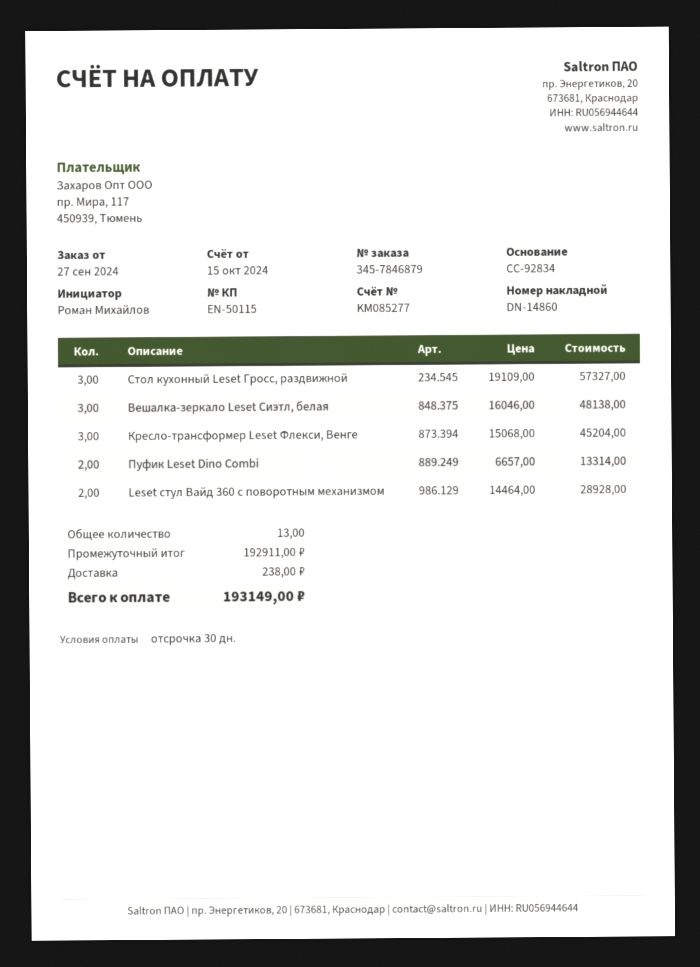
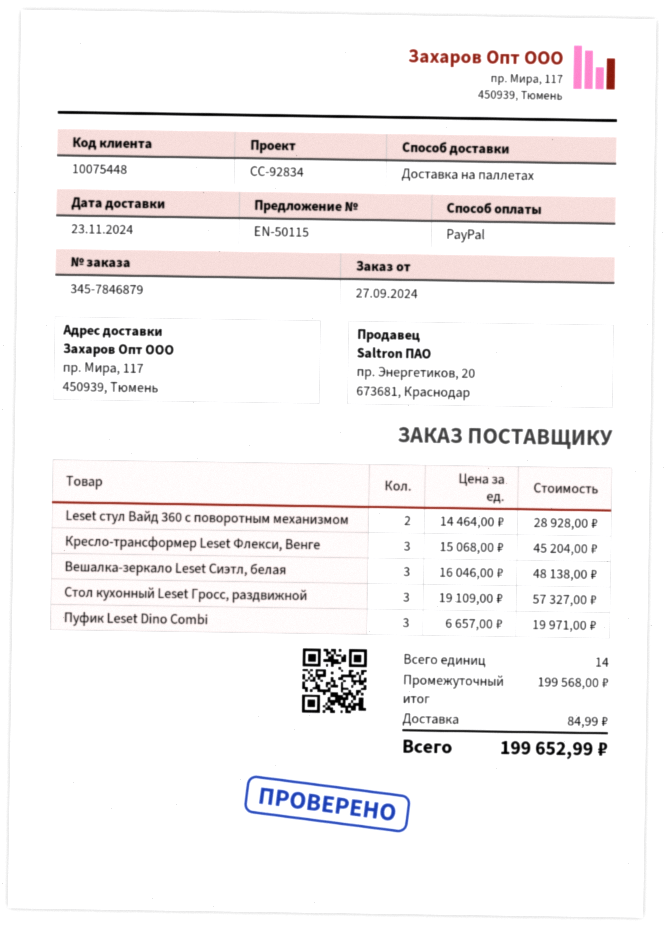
Пуфик Leset Dino Combi: 2 x 6657.00 = 13314.00 -> 3 x 6657.00 = 19971.00
total quantity: 13 -> 14
subtotal: 192911.00 -> 199568.00
shipping: 238.00 -> 84.99
total: 193149.00 -> 199652.99

